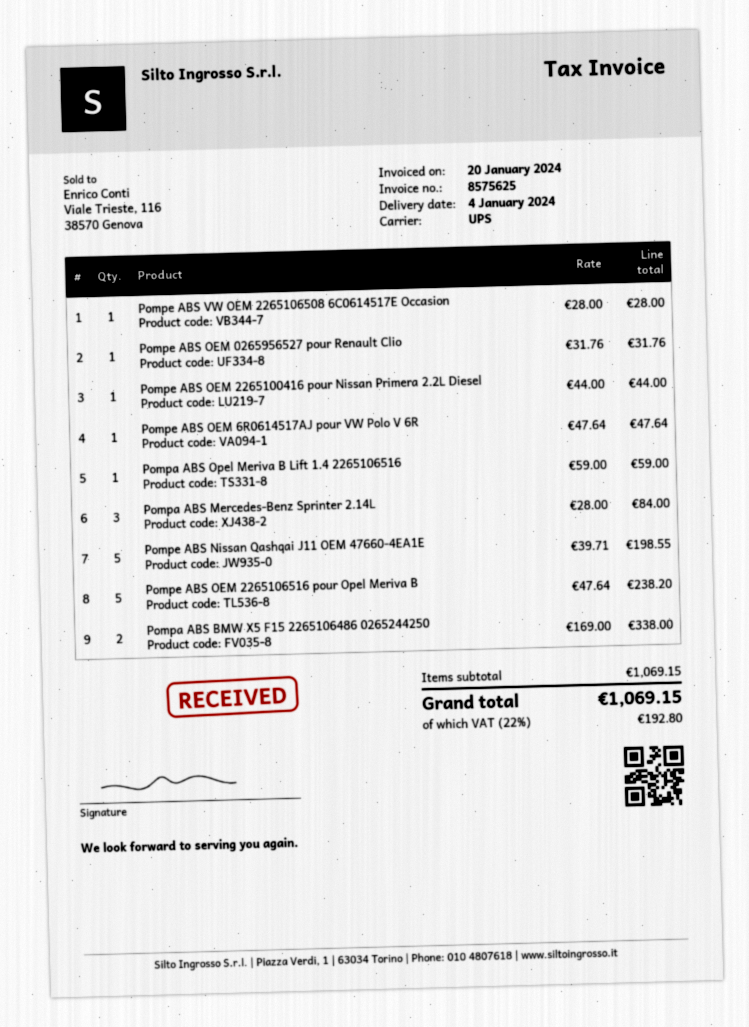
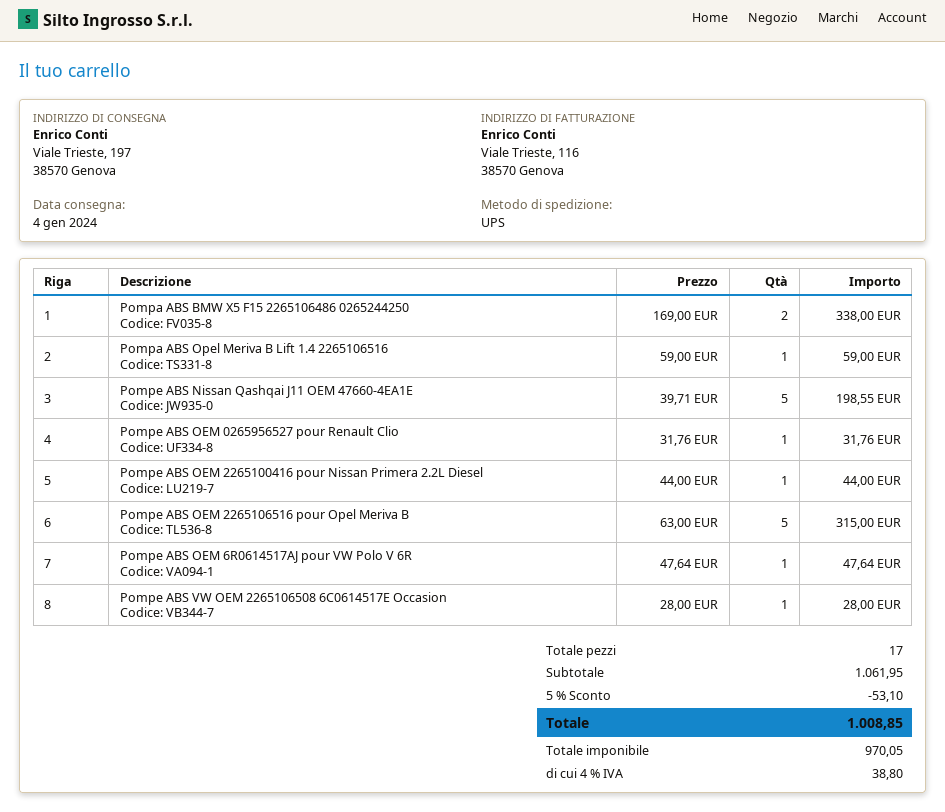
Pompa ABS Mercedes-Benz Sprinter 2.14L: 3 x 28.00 = 84.00 -> none
Pompe ABS OEM 2265106516 pour Opel Meriva B: 5 x 47.64 = 238.20 -> 5 x 63.00 = 315.00
subtotal: 1069.15 -> 1061.95
discount: none -> 5% = 53.10
tax: 22% = 192.80 -> 4% = 38.80
total: 1069.15 -> 1008.85

